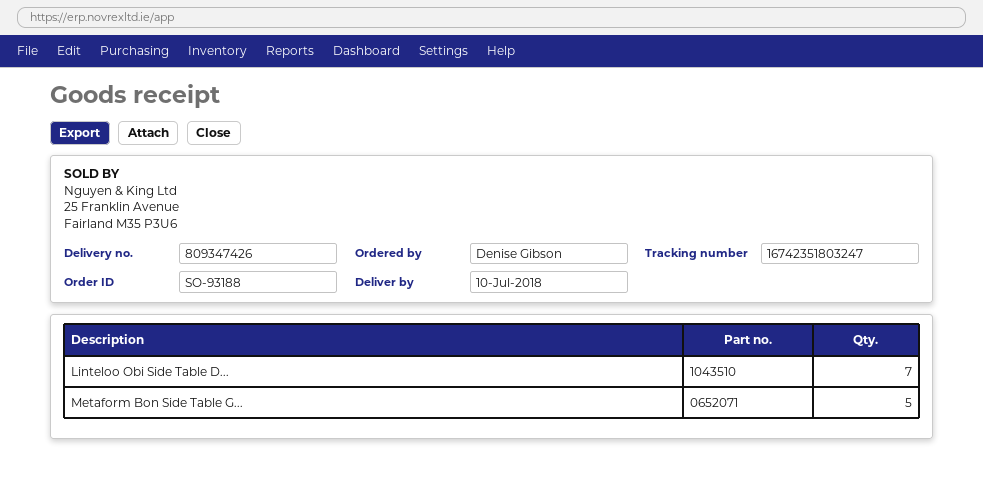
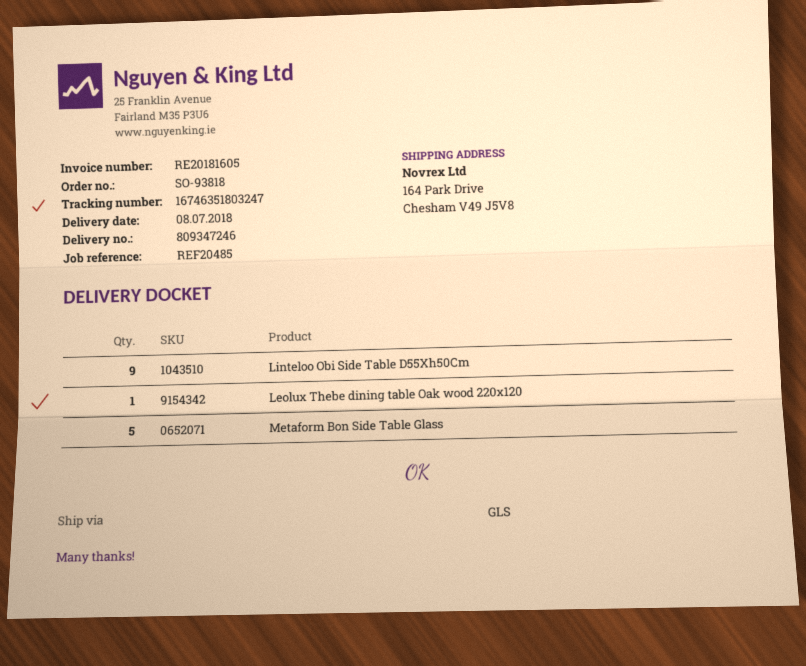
order number: SO-93188 -> SO-93818
delivery note number: 809347426 -> 809347246
delivery date: 2018-07-10 -> 2018-07-08
tracking number: 16742351803247 -> 16746351803247
Linteloo Obi Side Table D...: 7 -> 9
Leolux Thebe dining table Oak wood 220x120: none -> 1

